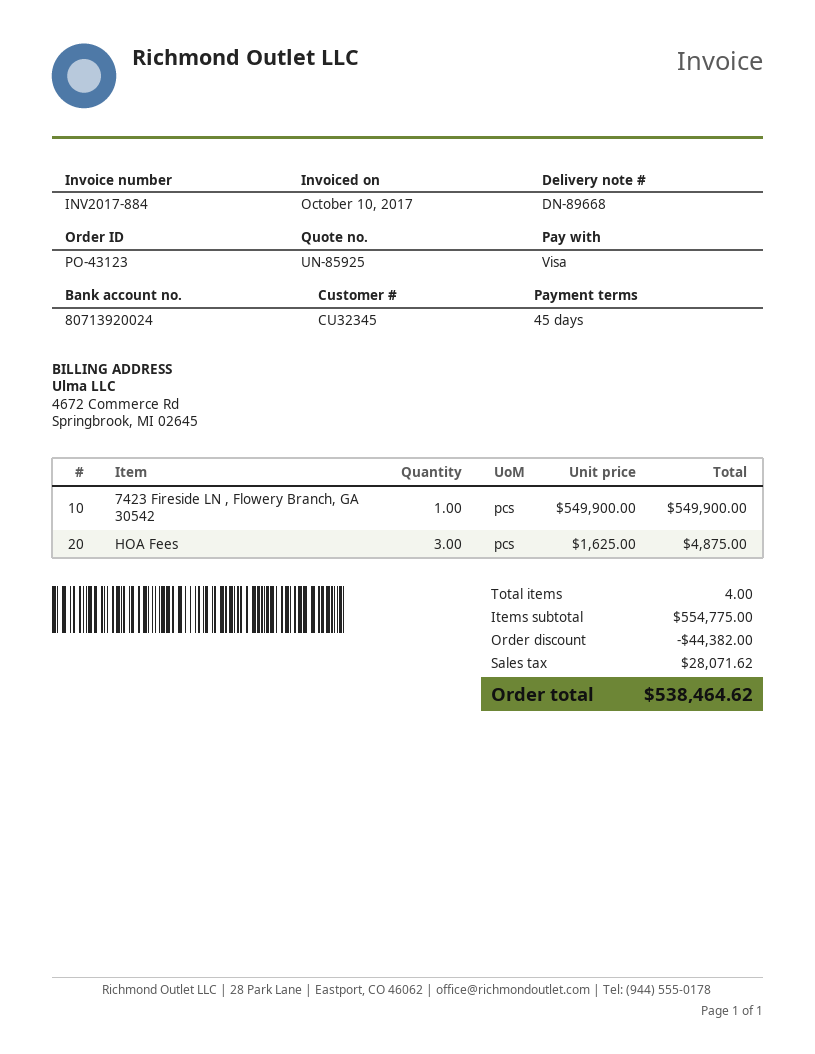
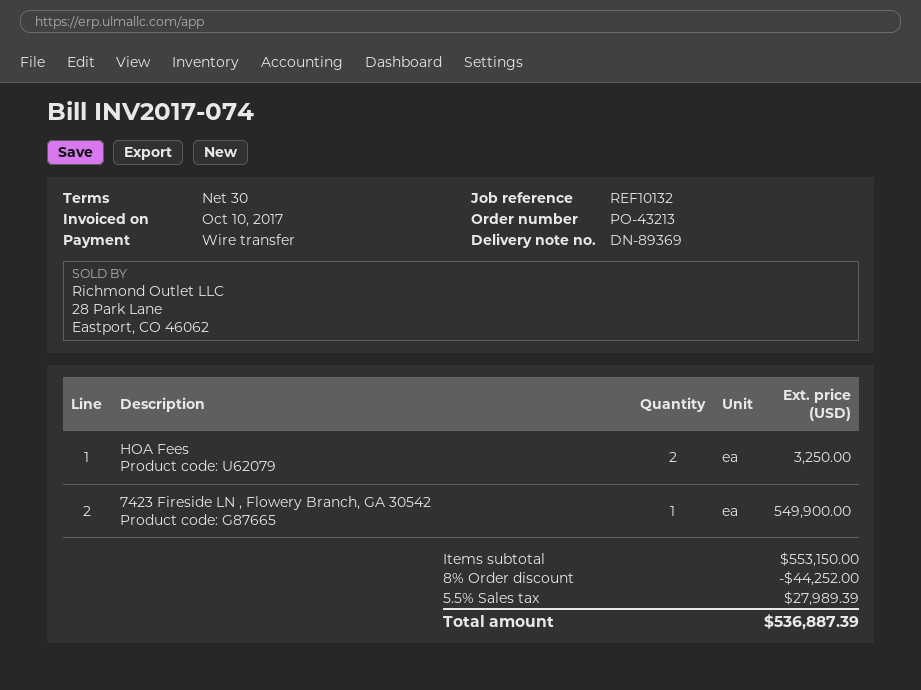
order number: PO-43123 -> PO-43213
delivery note number: DN-89668 -> DN-89369
invoice number: INV2017-884 -> INV2017-074
payment terms: 45 days -> 30 days
payment method: Visa -> bank transfer
HOA Fees: 3 for 4875.00 -> 2 for 3250.00
subtotal: 554775.00 -> 553150.00
discount: 44382.00 -> 44252.00
tax: 28071.62 -> 27989.39
total: 538464.62 -> 536887.39

